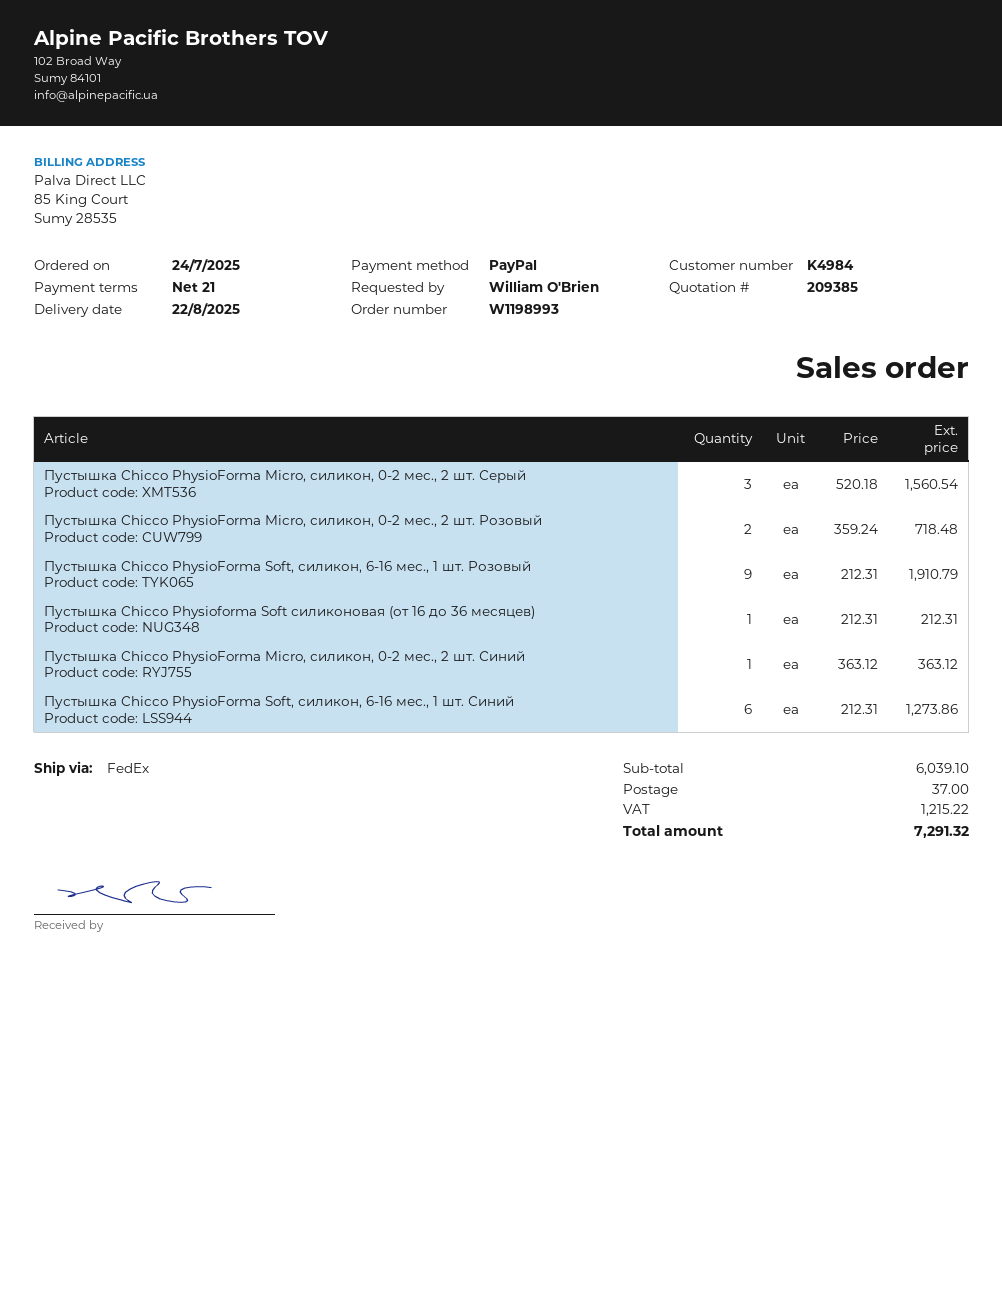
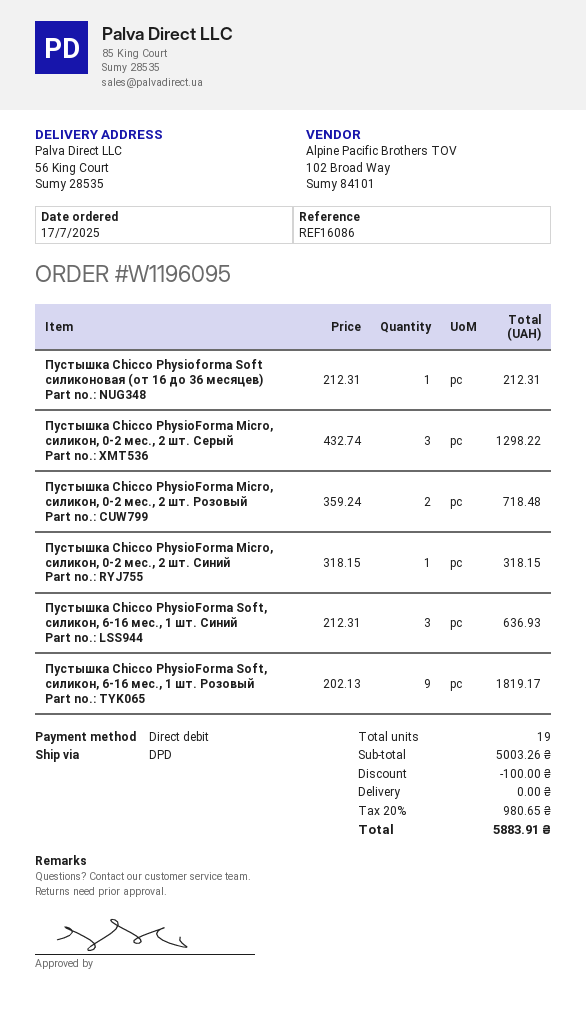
order number: W1198993 -> W1196095
order date: 2025-07-24 -> 2025-07-17
payment method: PayPal -> direct debit
shipping method: FedEx -> DPD
Пустышка Chicco PhysioForma Micro, силикон, 0-2 мес., 2 шт. Серый: 3 x 520.18 = 1560.54 -> 3 x 432.74 = 1298.22
Пустышка Chicco PhysioForma Soft, силикон, 6-16 мес., 1 шт. Розовый: 9 x 212.31 = 1910.79 -> 9 x 202.13 = 1819.17
Пустышка Chicco PhysioForma Micro, силикон, 0-2 мес., 2 шт. Синий: 1 x 363.12 = 363.12 -> 1 x 318.15 = 318.15
Пустышка Chicco PhysioForma Soft, силикон, 6-16 мес., 1 шт. Синий: 6 x 212.31 = 1273.86 -> 3 x 212.31 = 636.93
subtotal: 6039.10 -> 5003.26
discount: none -> 100.00
shipping: 37.00 -> 0.00
tax: 1215.22 -> 980.65
total: 7291.32 -> 5883.91

